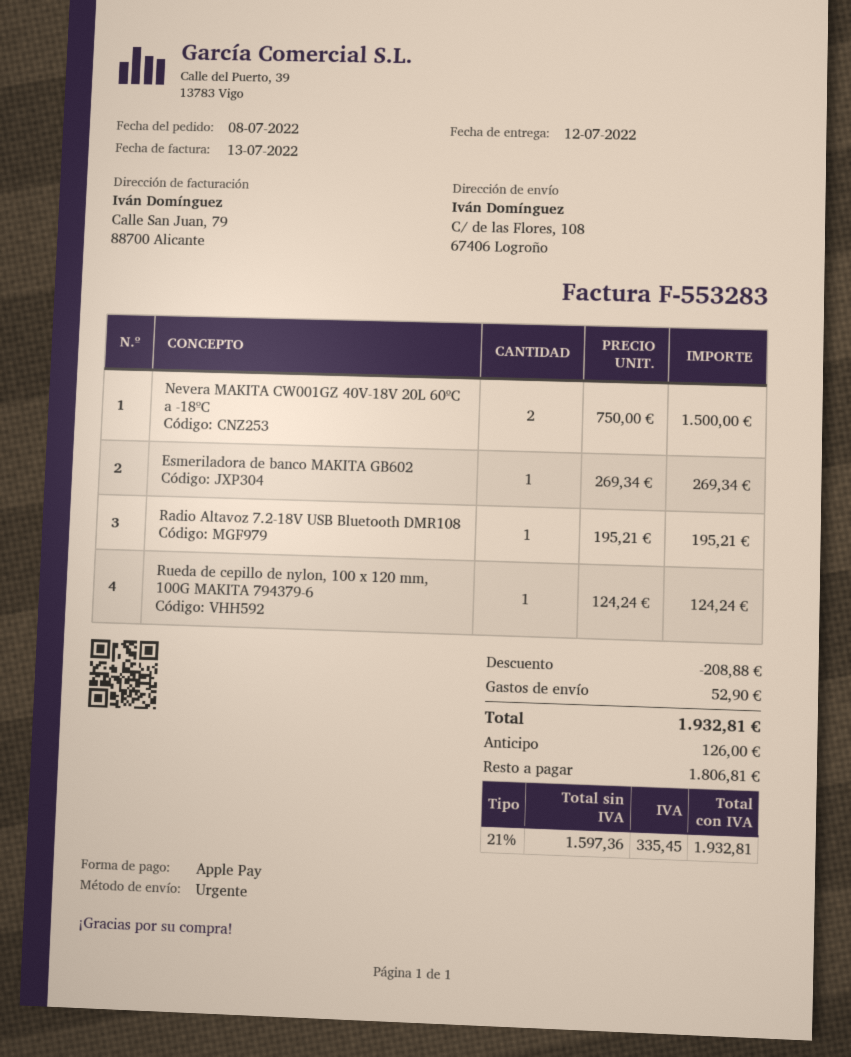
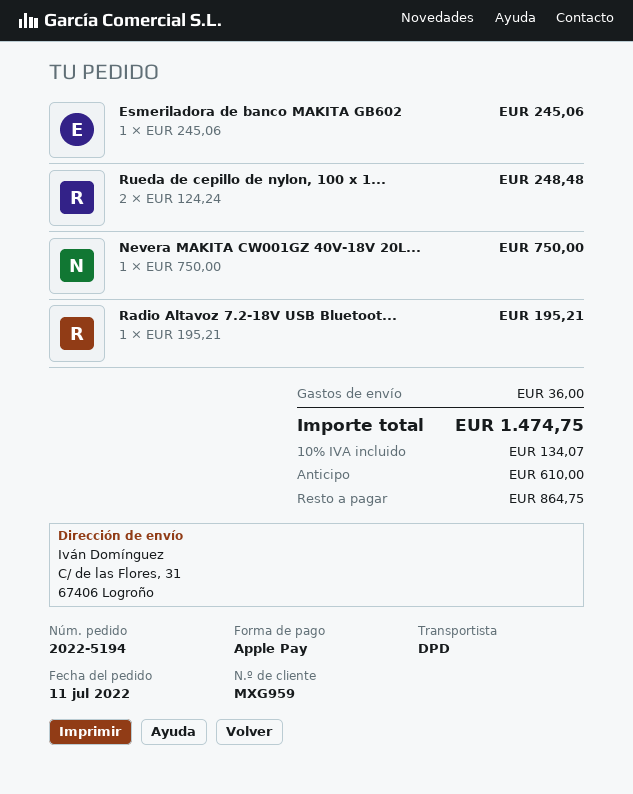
order date: 2022-07-08 -> 2022-07-11
shipping method: express -> DPD
ship to: C/ de las Flores, 108, 67406 Logroño -> C/ de las Flores, 31, 67406 Logroño
Nevera MAKITA CW001GZ 40V-18V 20L 60ºC a -18ºC: 2 x 750.00 = 1500.00 -> 1 x 750.00 = 750.00
Esmeriladora de banco MAKITA GB602: 1 x 269.34 = 269.34 -> 1 x 245.06 = 245.06
Rueda de cepillo de nylon, 100 x 120 mm, 100G MAKITA 794379-6: 1 x 124.24 = 124.24 -> 2 x 124.24 = 248.48
discount: 208.88 -> none
shipping: 52.90 -> 36.00
tax: 21% = 335.45 -> 10% = 134.07
total: 1932.81 -> 1474.75
deposit: 126.00 -> 610.00
balance: 1806.81 -> 864.75

